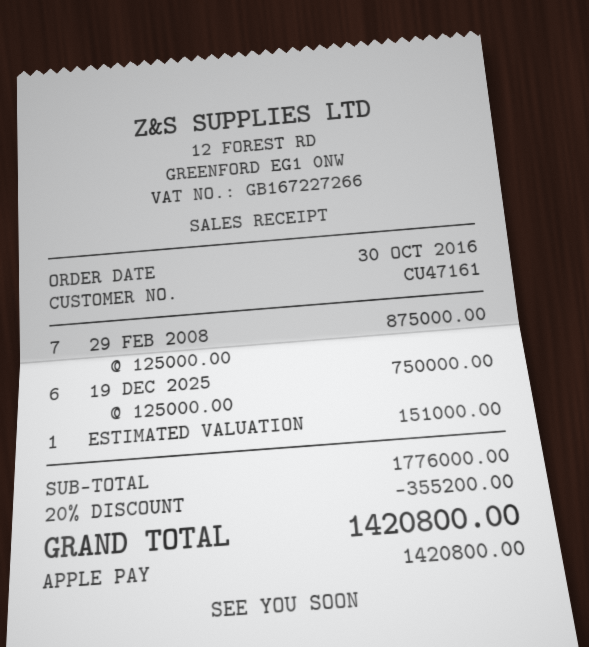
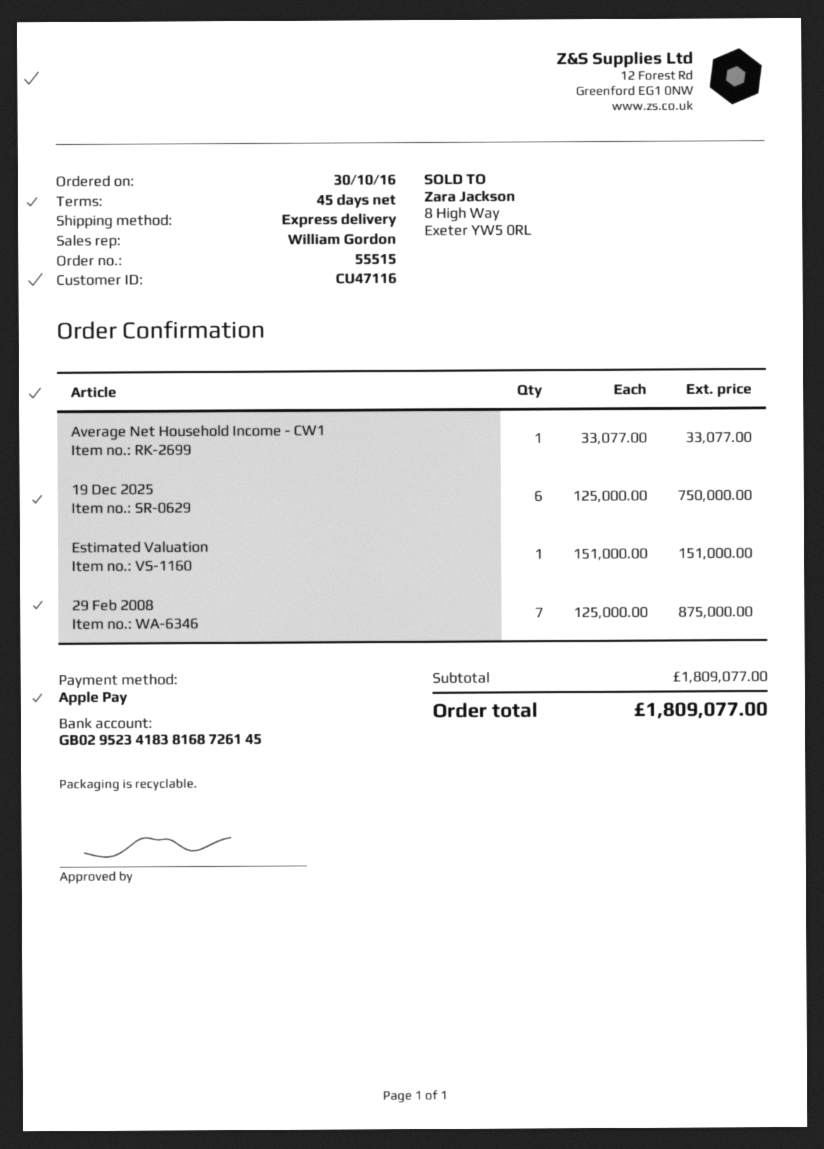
customer number: CU47161 -> CU47116
Average Net Household Income - CW1: none -> 1 x 33077.00 = 33077.00
subtotal: 1776000.00 -> 1809077.00
discount: 20% = 355200.00 -> none
total: 1420800.00 -> 1809077.00

